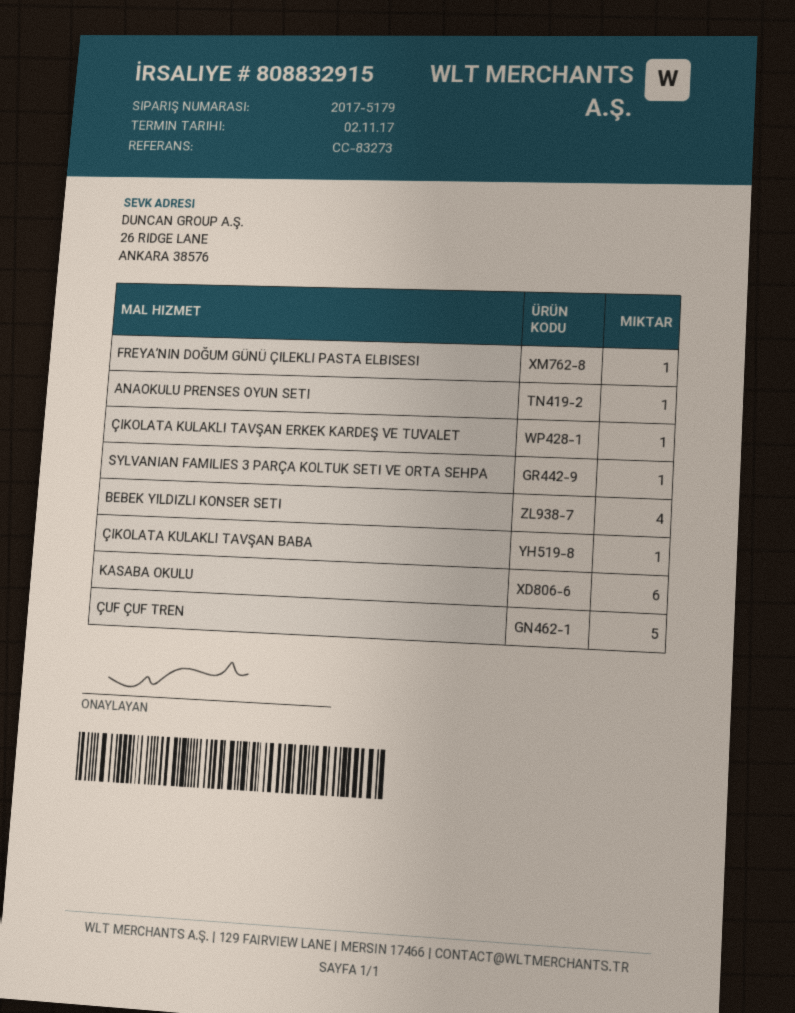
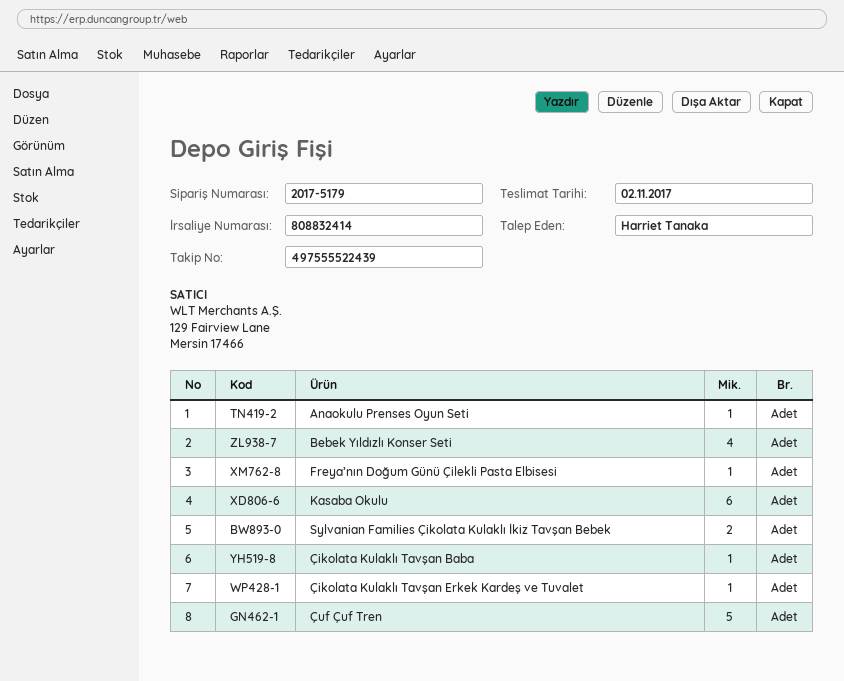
delivery note number: 808832915 -> 808832414
SYLVANIAN FAMILIES 3 PARÇA KOLTUK SETI VE ORTA SEHPA: 1 -> none
Sylvanian Families Çikolata Kulaklı İkiz Tavşan Bebek: none -> 2

